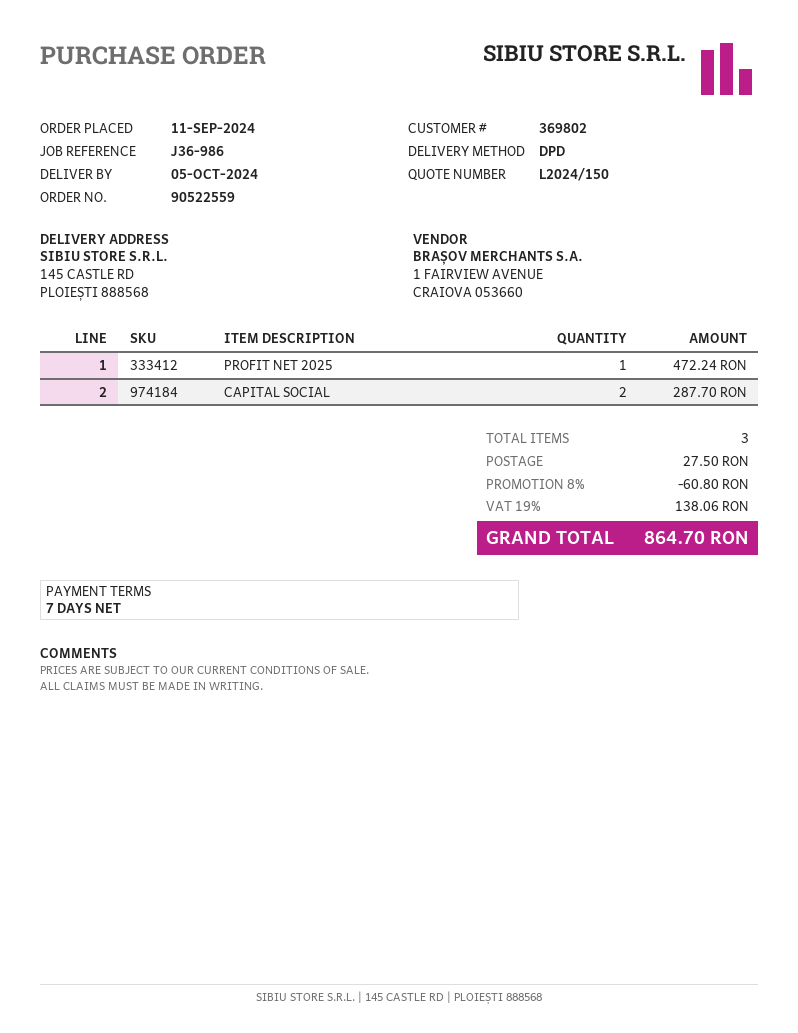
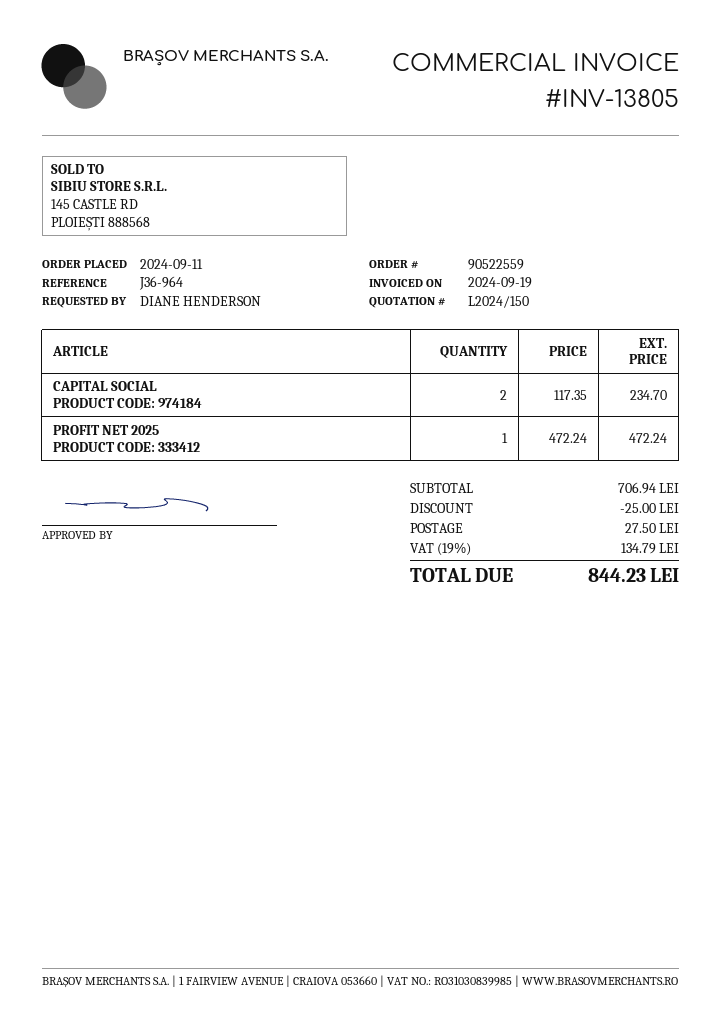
reference: J36-986 -> J36-964
CAPITAL SOCIAL: 2 for 287.70 -> 2 for 234.70
discount: 60.80 -> 25.00
tax: 19% = 138.06 -> 19% = 134.79
total: 864.70 -> 844.23

